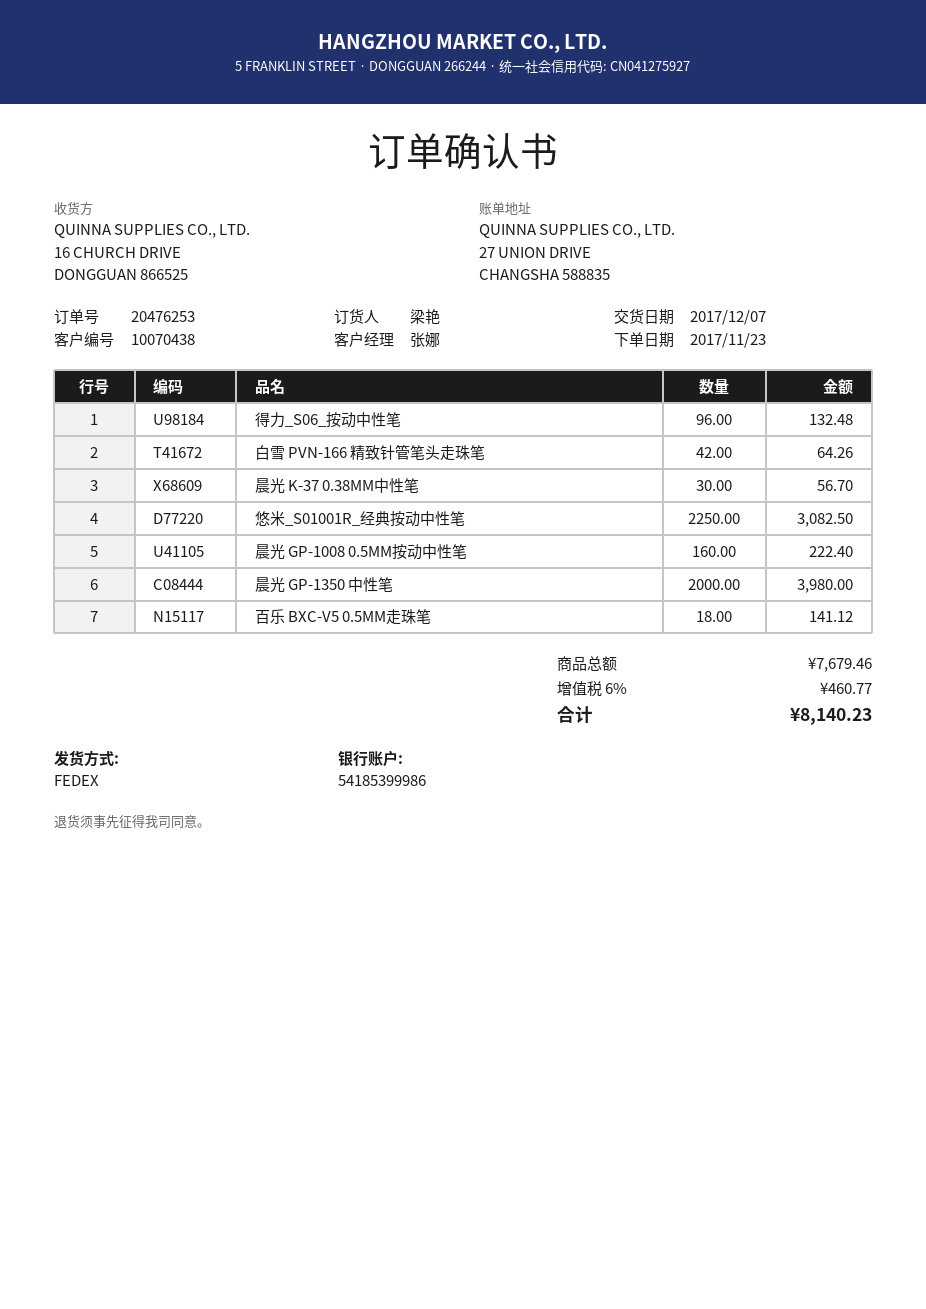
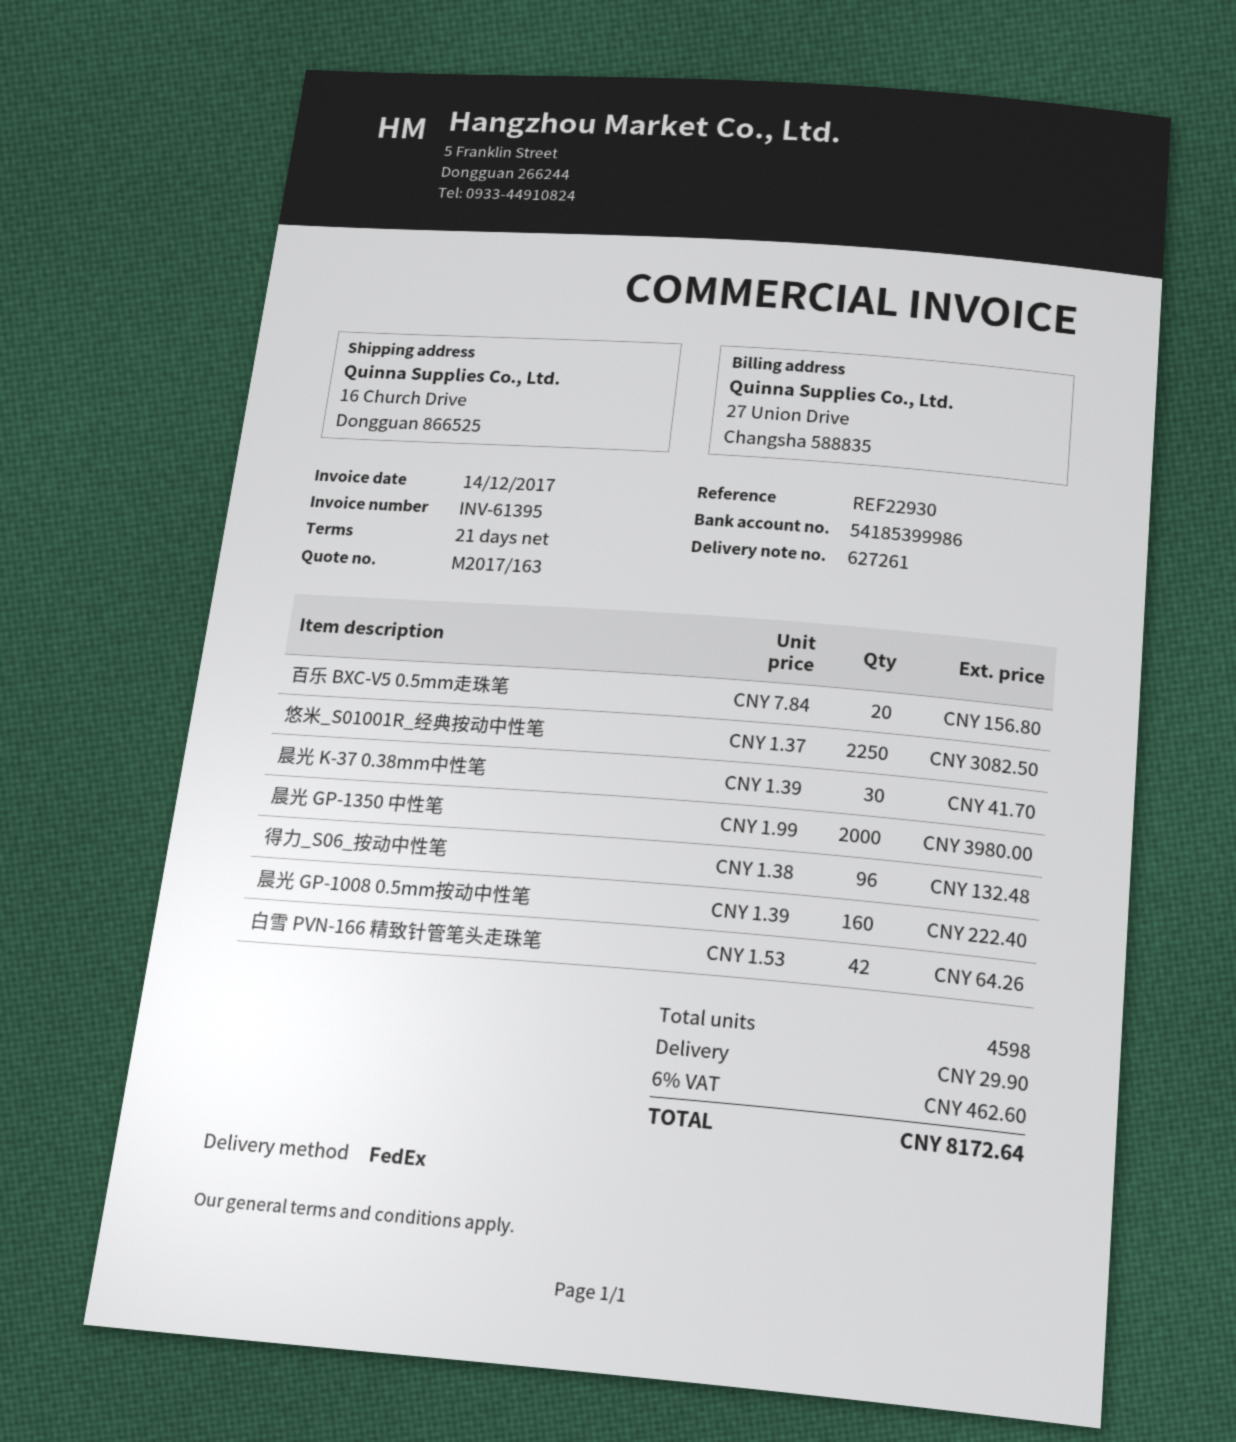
晨光 K-37 0.38MM中性笔: 30 for 56.70 -> 30 for 41.70
百乐 BXC-V5 0.5MM走珠笔: 18 for 141.12 -> 20 for 156.80
shipping: none -> 29.90
tax: 6% = 460.77 -> 6% = 462.60
total: 8140.23 -> 8172.64

